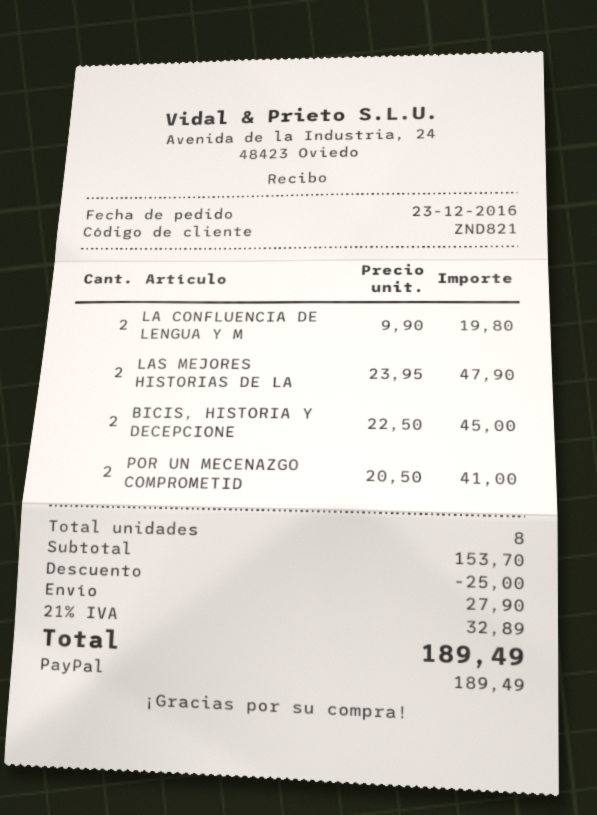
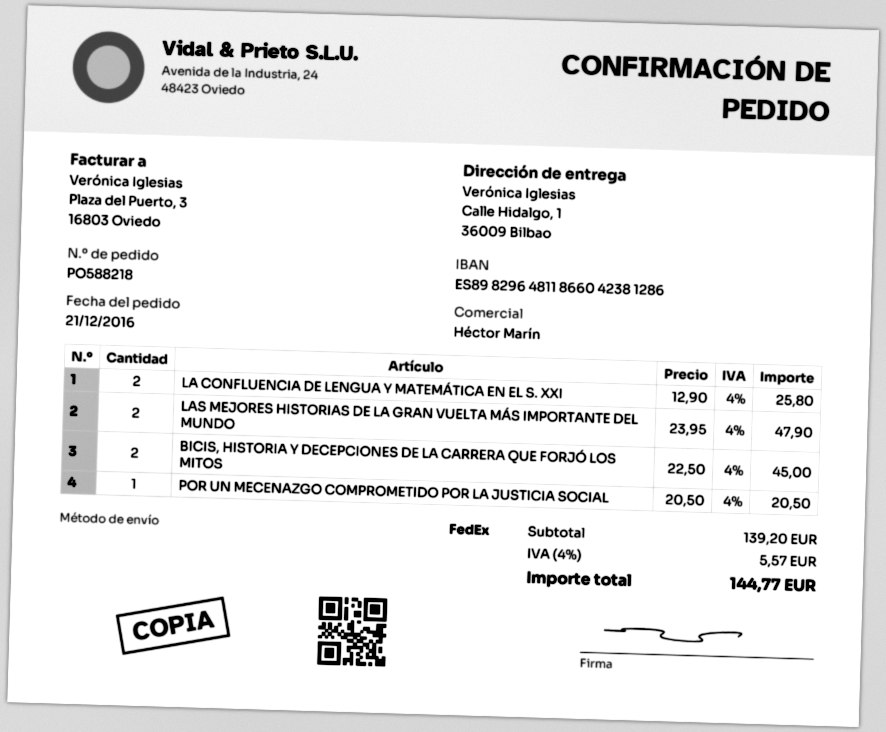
order date: 2016-12-23 -> 2016-12-21
LA CONFLUENCIA DE LENGUA Y M: 2 x 9.90 = 19.80 -> 2 x 12.90 = 25.80
POR UN MECENAZGO COMPROMETID: 2 x 20.50 = 41.00 -> 1 x 20.50 = 20.50
subtotal: 153.70 -> 139.20
discount: 25.00 -> none
shipping: 27.90 -> none
tax: 21% = 32.89 -> 4% = 5.57
total: 189.49 -> 144.77

